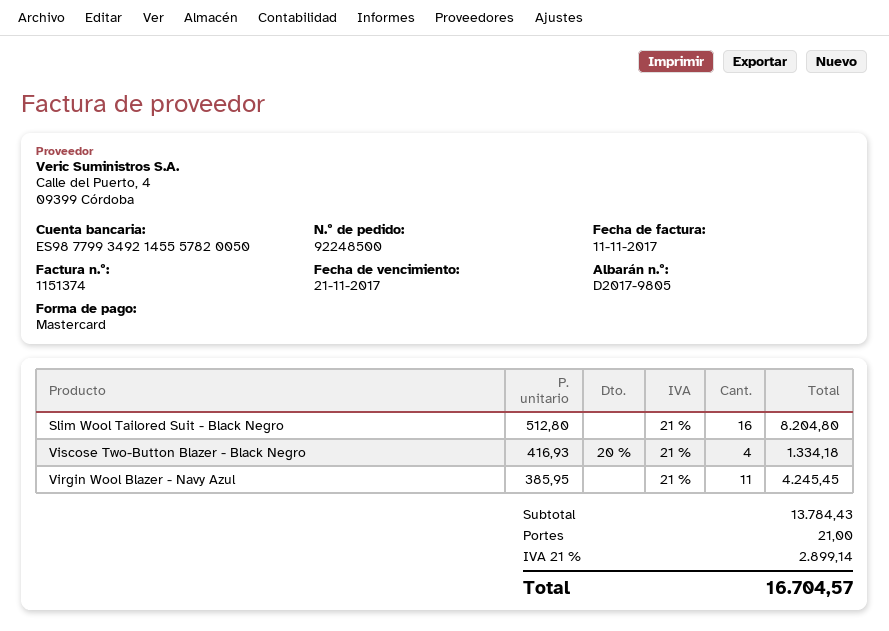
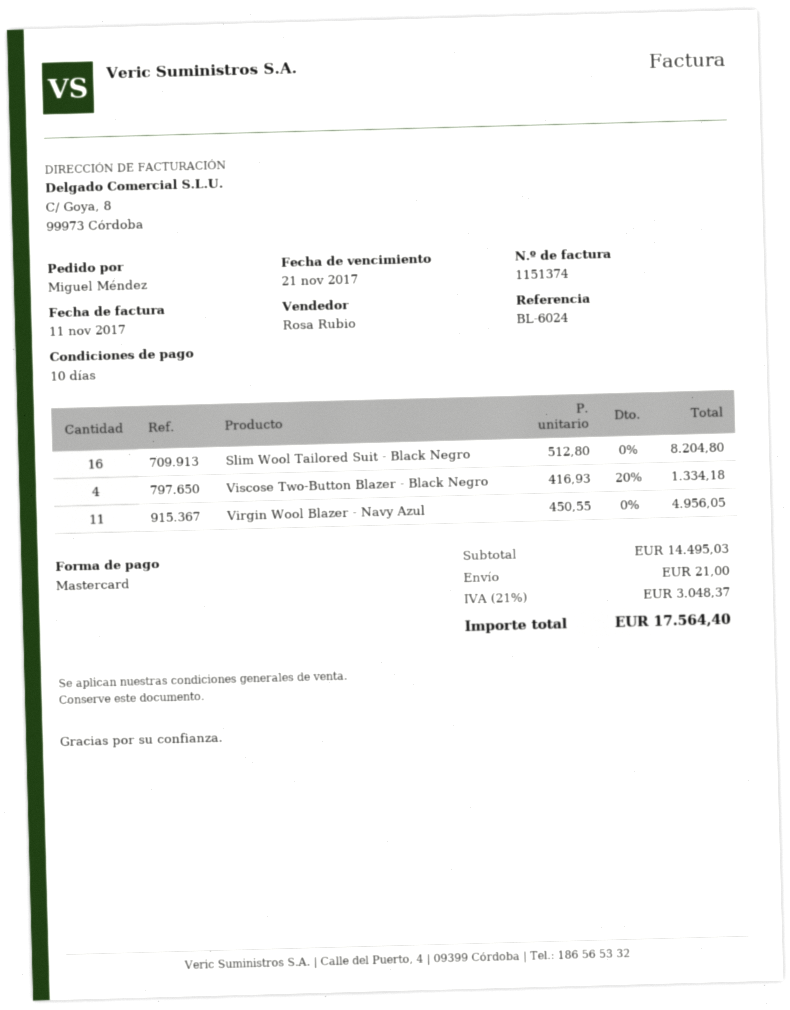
Virgin Wool Blazer - Navy Azul: 11 x 385.95 = 4245.45 -> 11 x 450.55 = 4956.05
subtotal: 13784.43 -> 14495.03
tax: 21% = 2899.14 -> 21% = 3048.37
total: 16704.57 -> 17564.40

